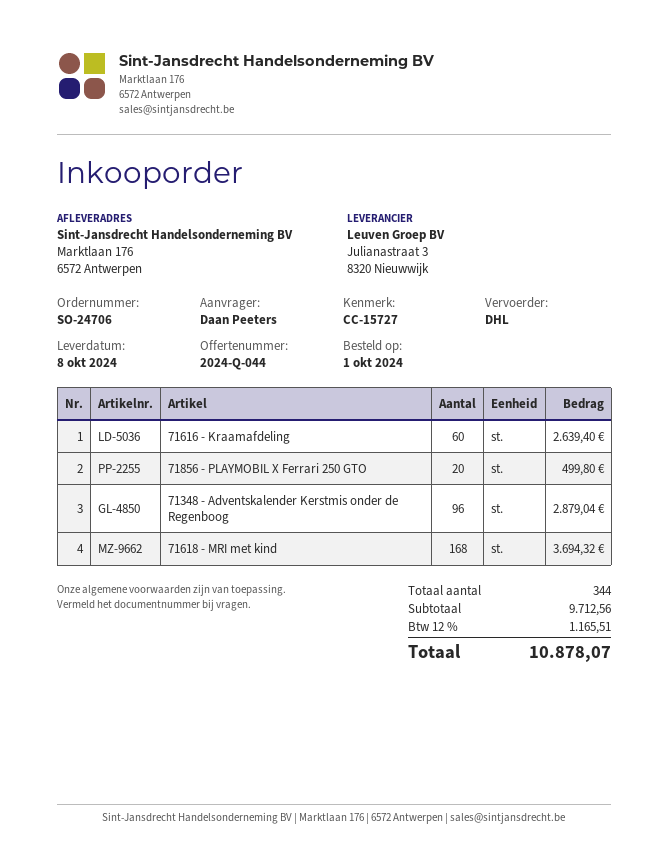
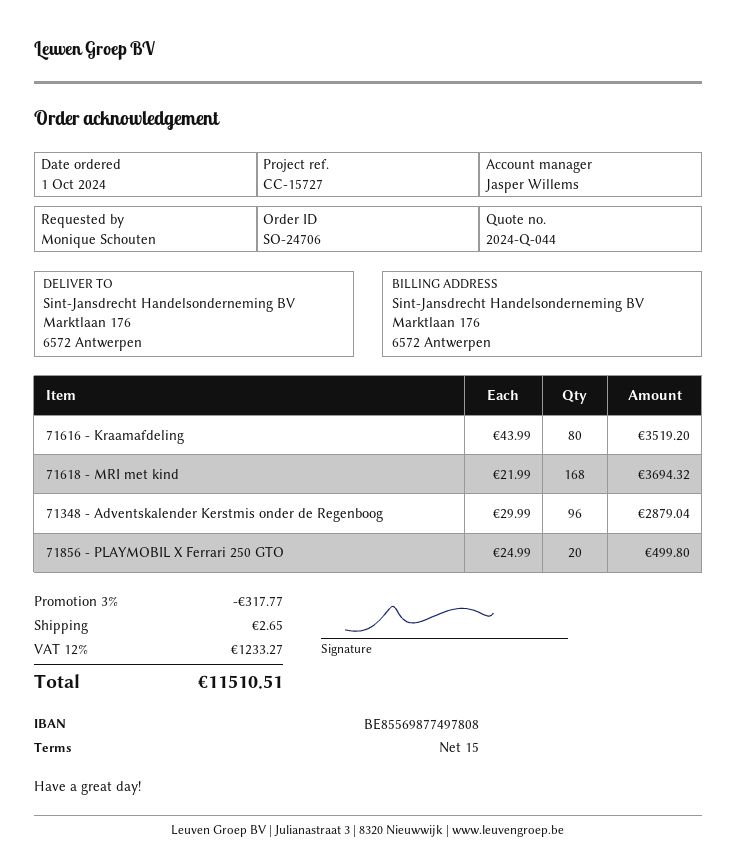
ordered by: Daan Peeters -> Monique Schouten
71616 - Kraamafdeling: 60 for 2639.40 -> 80 for 3519.20
discount: none -> 3% = 317.77
shipping: none -> 2.65
tax: 12% = 1165.51 -> 12% = 1233.27
total: 10878.07 -> 11510.51

